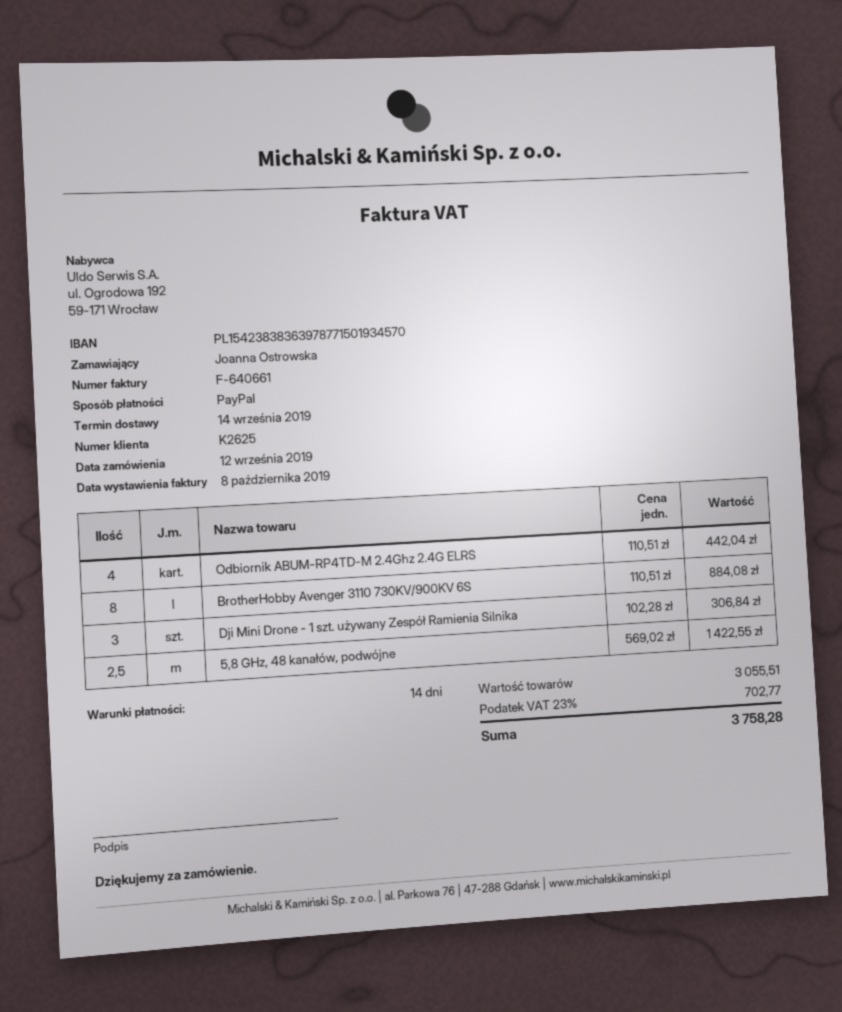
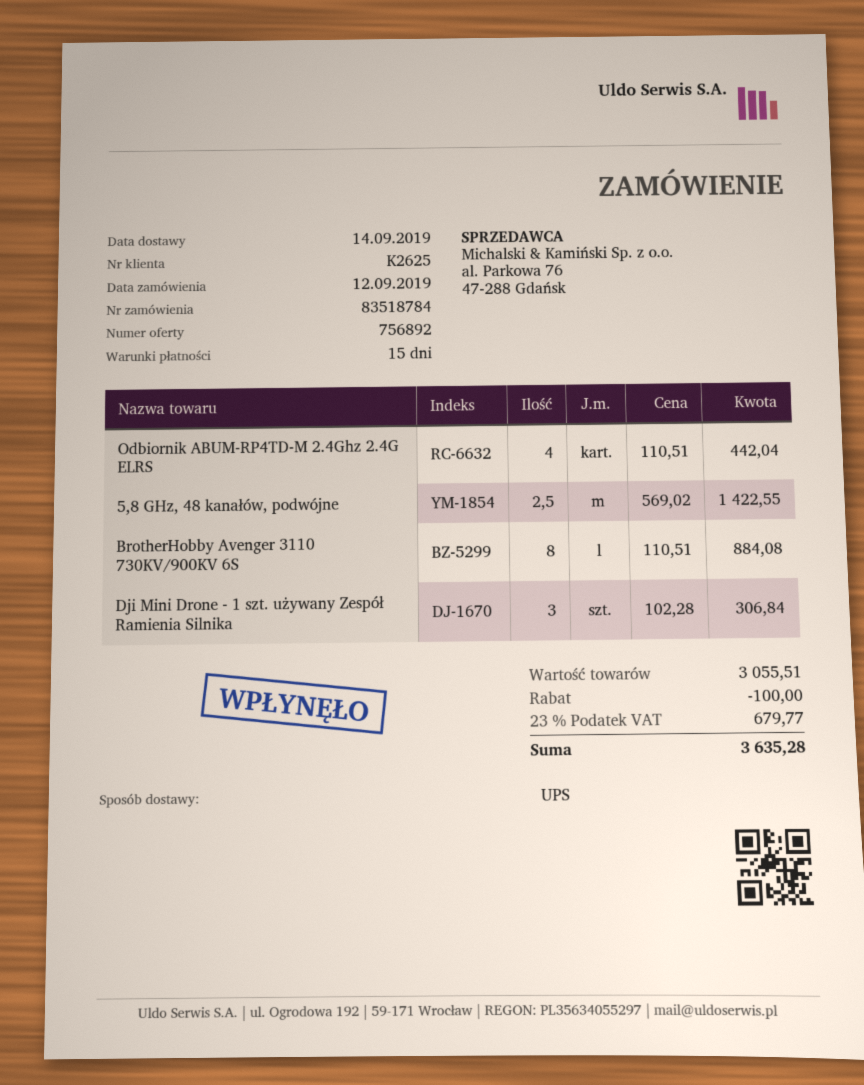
payment terms: 14 days -> 15 days
discount: none -> 100.00
tax: 23% = 702.77 -> 23% = 679.77
total: 3758.28 -> 3635.28

